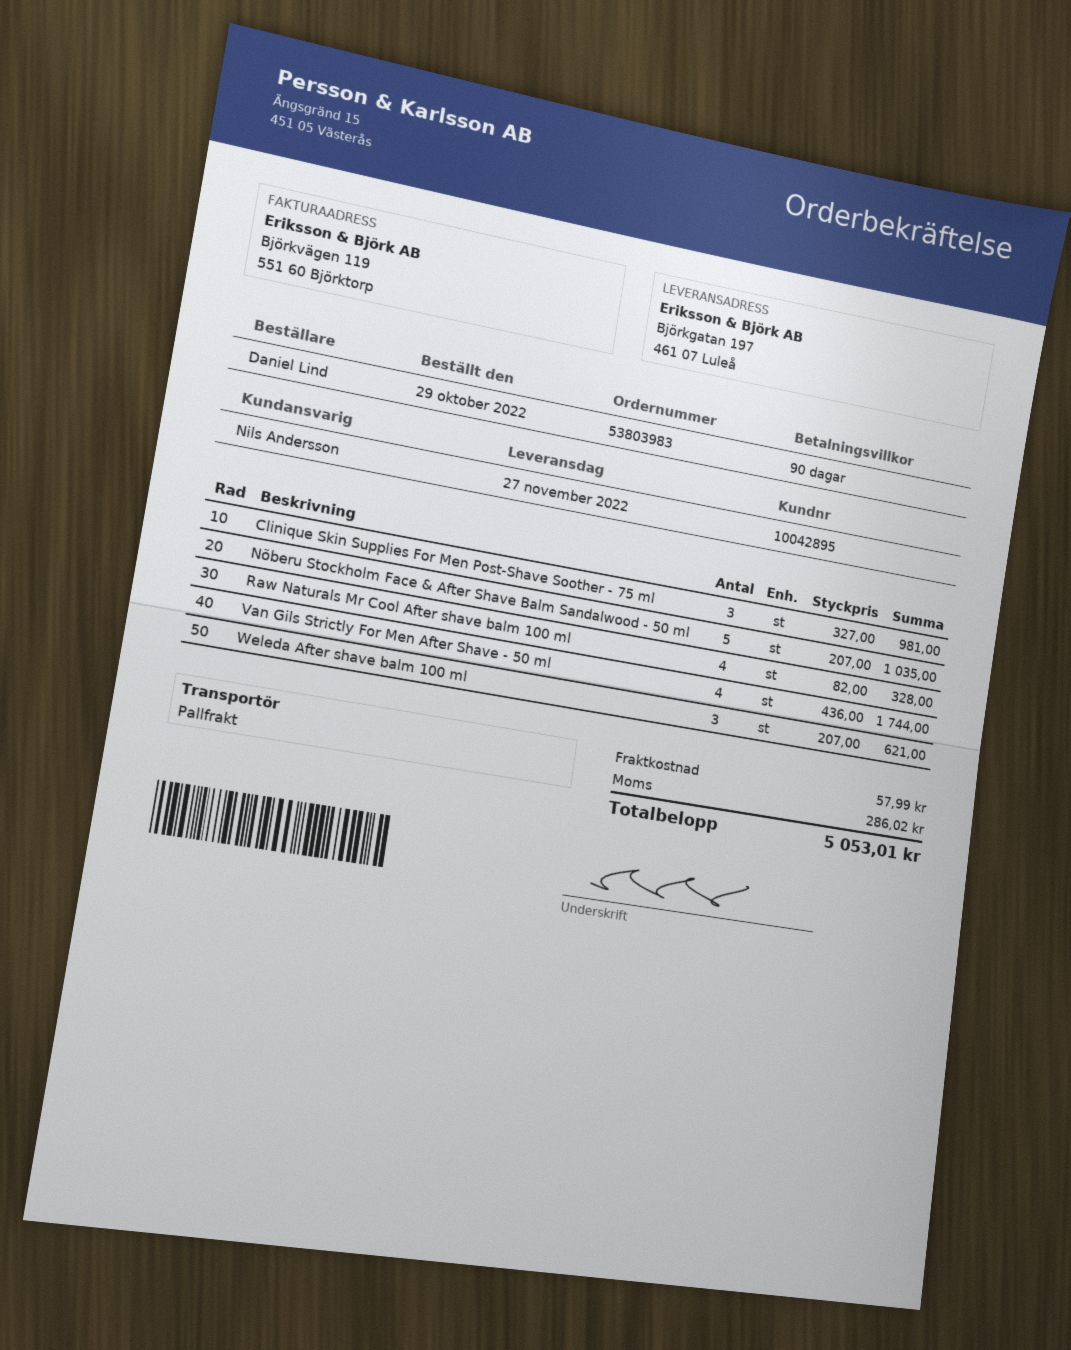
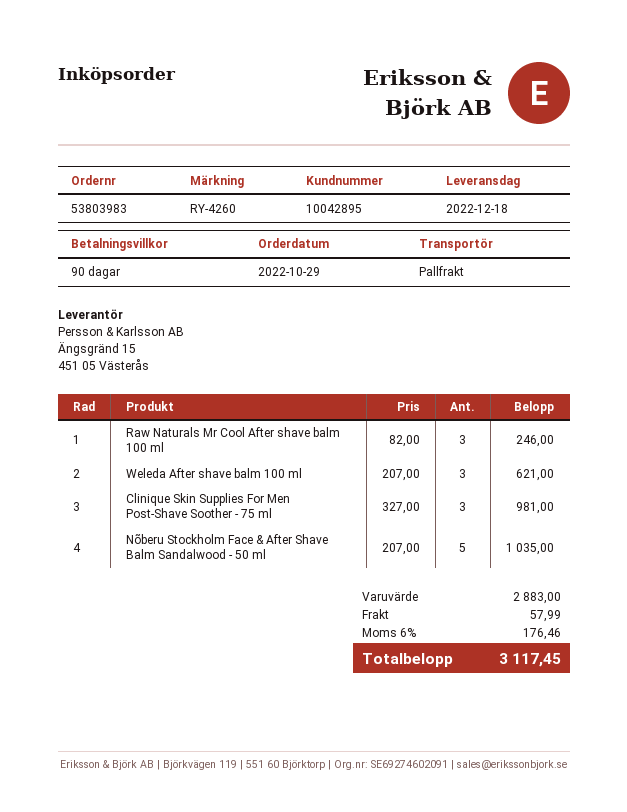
delivery date: 2022-11-27 -> 2022-12-18
Raw Naturals Mr Cool After shave balm 100 ml: 4 x 82.00 = 328.00 -> 3 x 82.00 = 246.00
Van Gils Strictly For Men After Shave - 50 ml: 4 x 436.00 = 1744.00 -> none
tax: 286.02 -> 176.46
total: 5053.01 -> 3117.45

